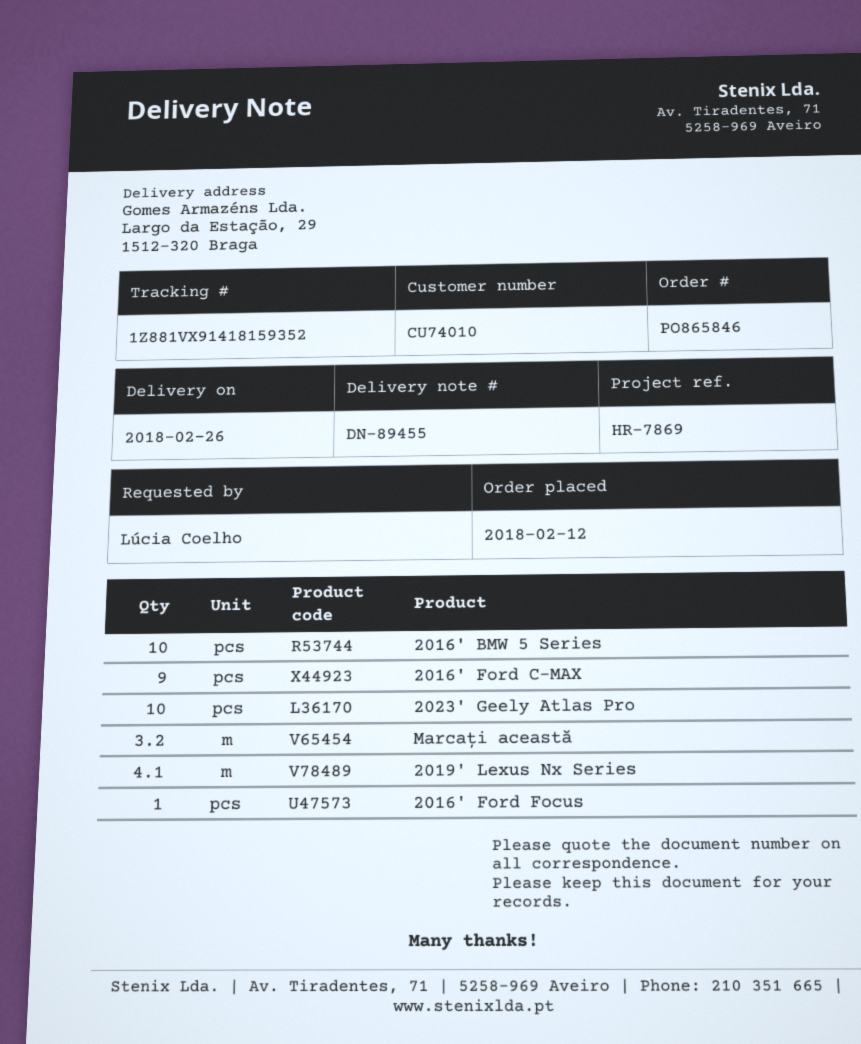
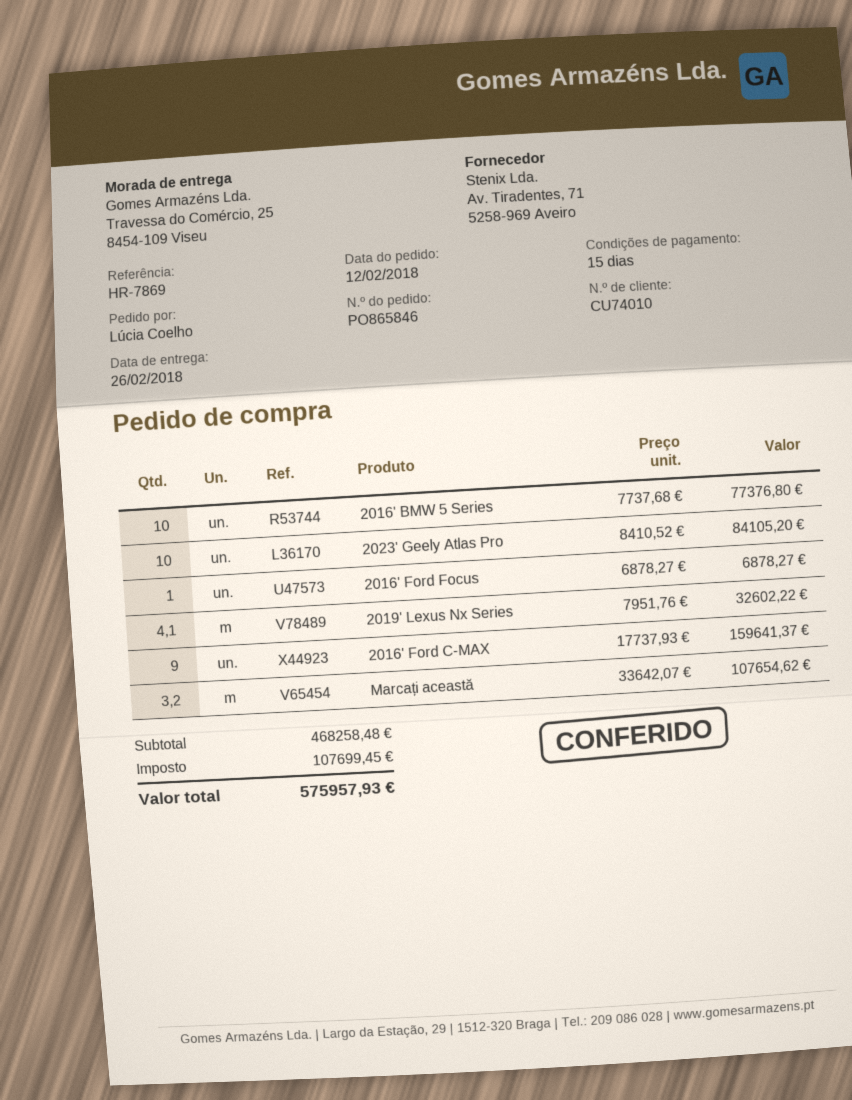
ship to: Largo da Estação, 29, 1512-320 Braga -> Travessa do Comércio, 25, 8454-109 Viseu

